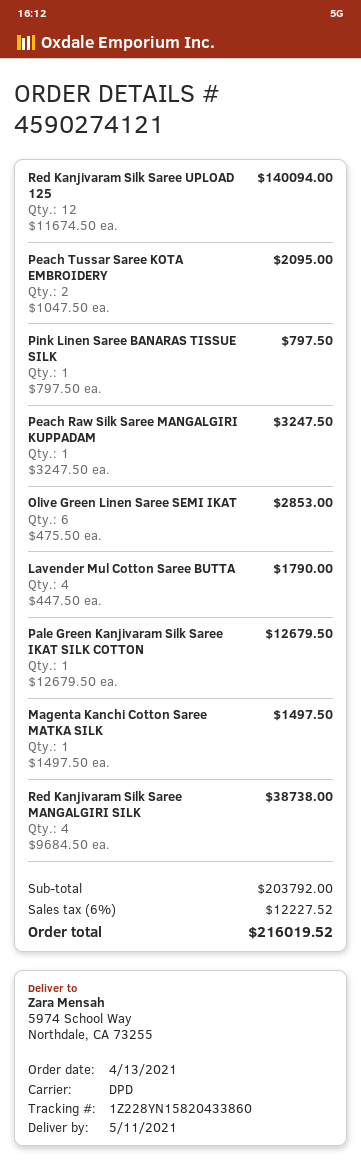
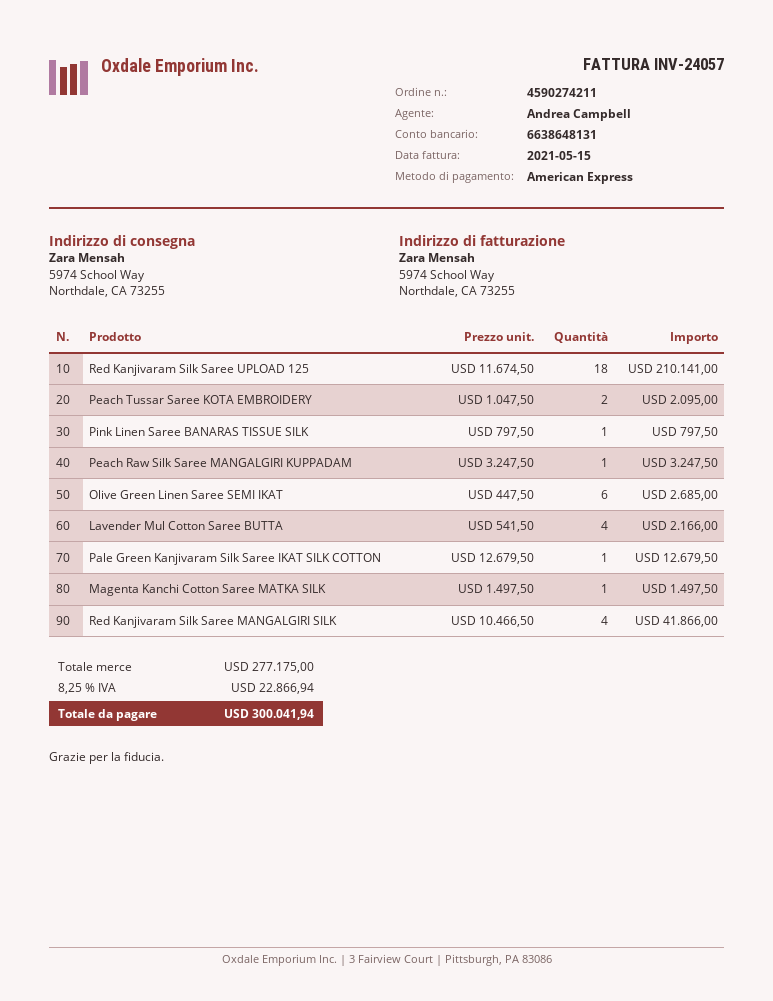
order number: 4590274121 -> 4590274211
Red Kanjivaram Silk Saree UPLOAD 125: 12 x 11674.50 = 140094.00 -> 18 x 11674.50 = 210141.00
Olive Green Linen Saree SEMI IKAT: 6 x 475.50 = 2853.00 -> 6 x 447.50 = 2685.00
Lavender Mul Cotton Saree BUTTA: 4 x 447.50 = 1790.00 -> 4 x 541.50 = 2166.00
Red Kanjivaram Silk Saree MANGALGIRI SILK: 4 x 9684.50 = 38738.00 -> 4 x 10466.50 = 41866.00
subtotal: 203792.00 -> 277175.00
tax: 6% = 12227.52 -> 8.25% = 22866.94
total: 216019.52 -> 300041.94

